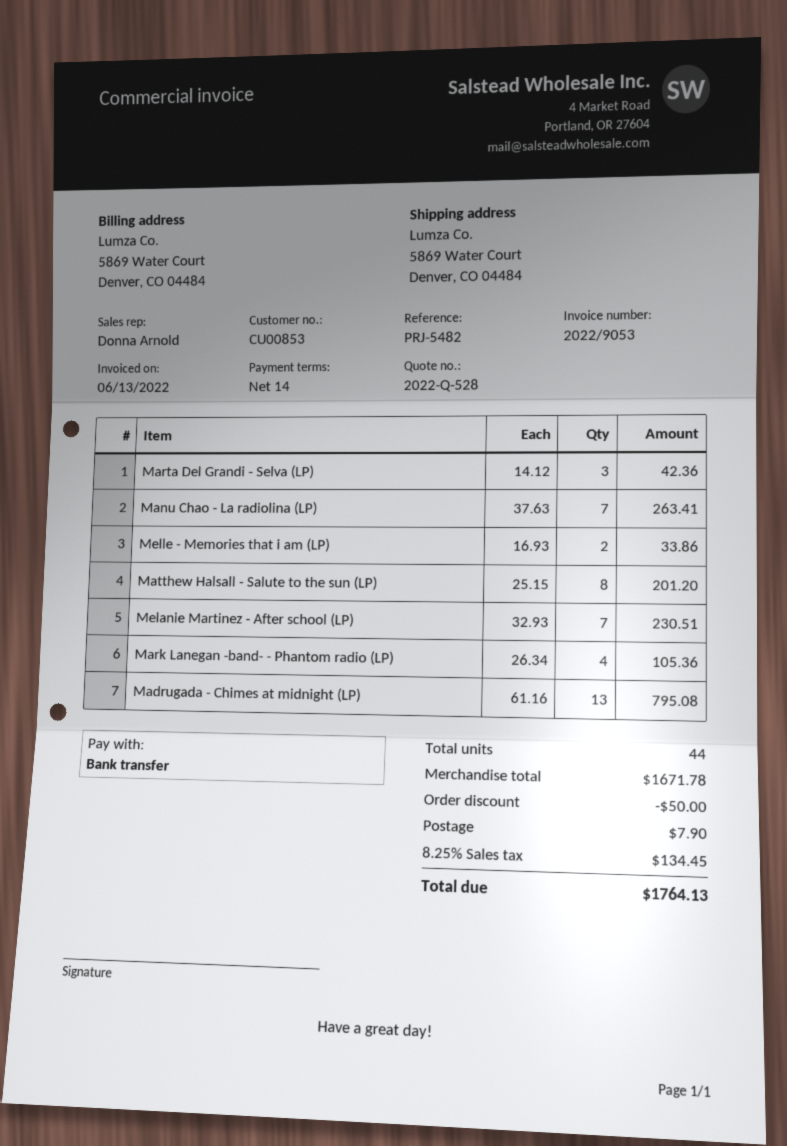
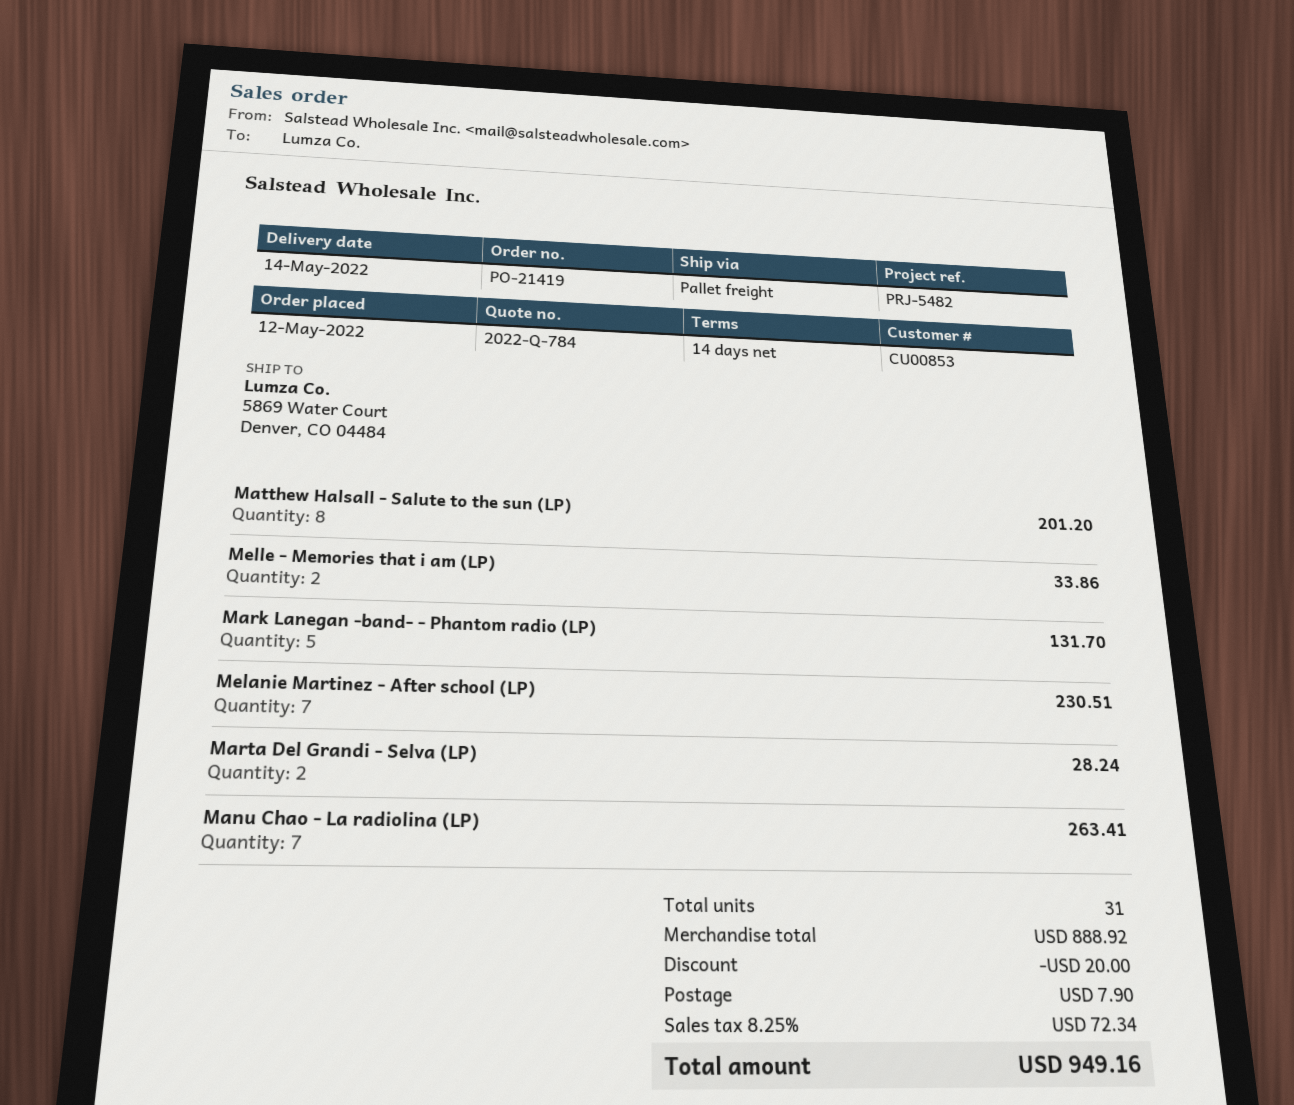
quote number: 2022-Q-528 -> 2022-Q-784
Marta Del Grandi - Selva (LP): 3 for 42.36 -> 2 for 28.24
Mark Lanegan -band- - Phantom radio (LP): 4 for 105.36 -> 5 for 131.70
Madrugada - Chimes at midnight (LP): 13 for 795.08 -> none
total quantity: 44 -> 31
subtotal: 1671.78 -> 888.92
discount: 50.00 -> 20.00
tax: 8.25% = 134.45 -> 8.25% = 72.34
total: 1764.13 -> 949.16

